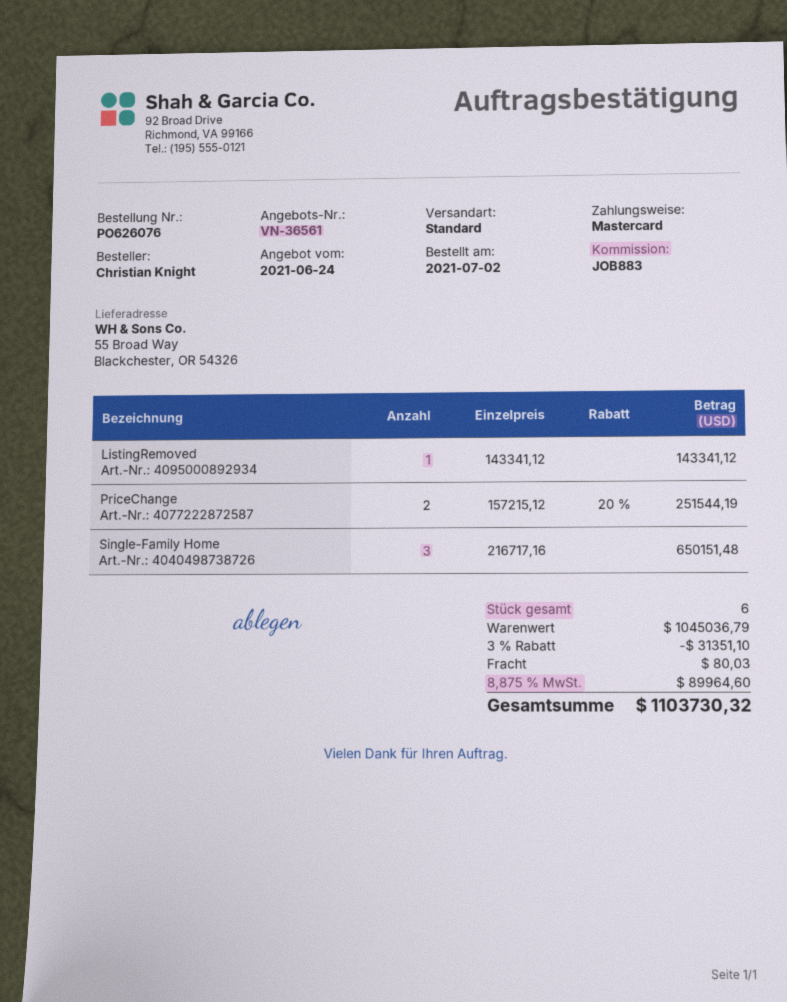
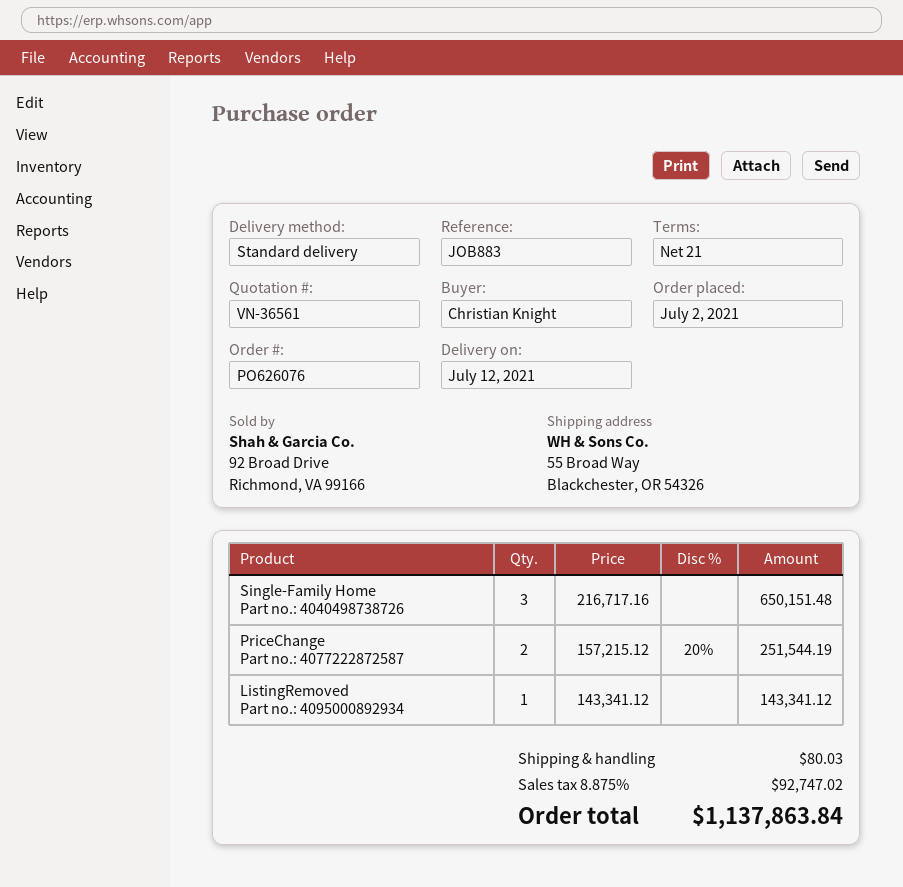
discount: 3% = 31351.10 -> none
tax: 8.875% = 89964.60 -> 8.875% = 92747.02
total: 1103730.32 -> 1137863.84

